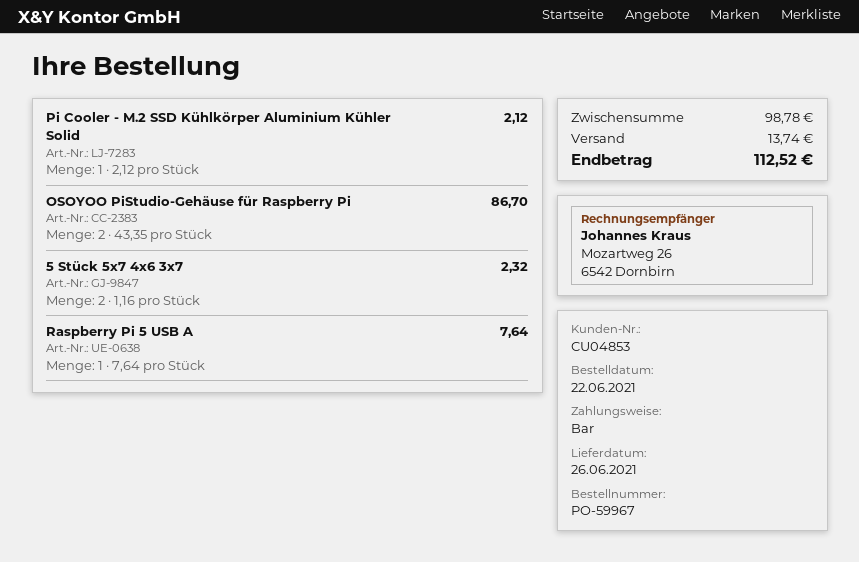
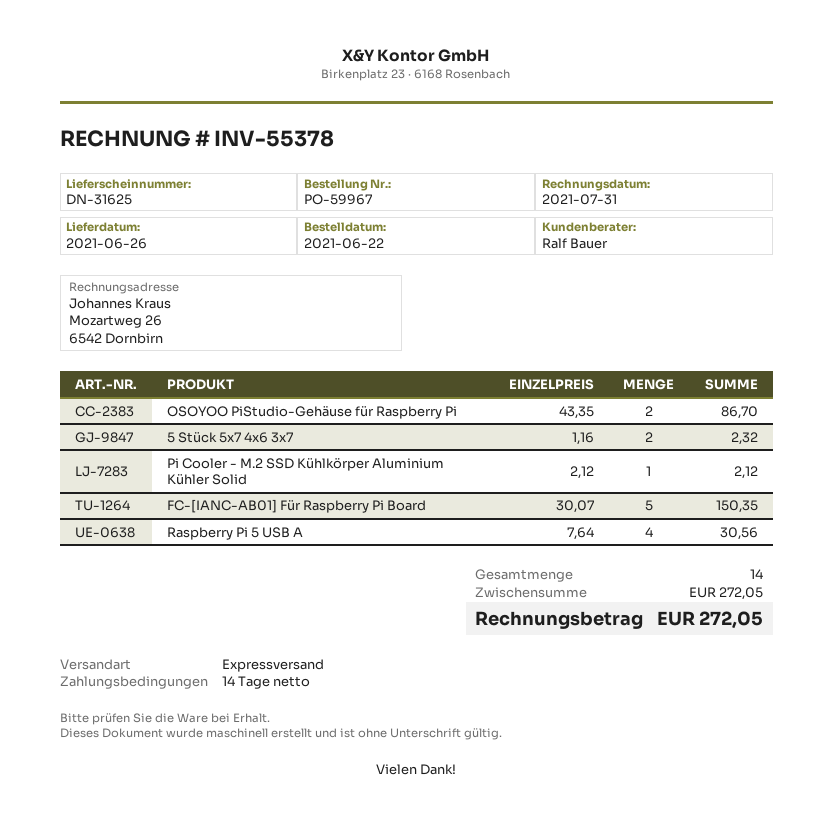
Raspberry Pi 5 USB A: 1 x 7.64 = 7.64 -> 4 x 7.64 = 30.56
FC-[IANC-AB01] Für Raspberry Pi Board: none -> 5 x 30.07 = 150.35
subtotal: 98.78 -> 272.05
shipping: 13.74 -> none
total: 112.52 -> 272.05

